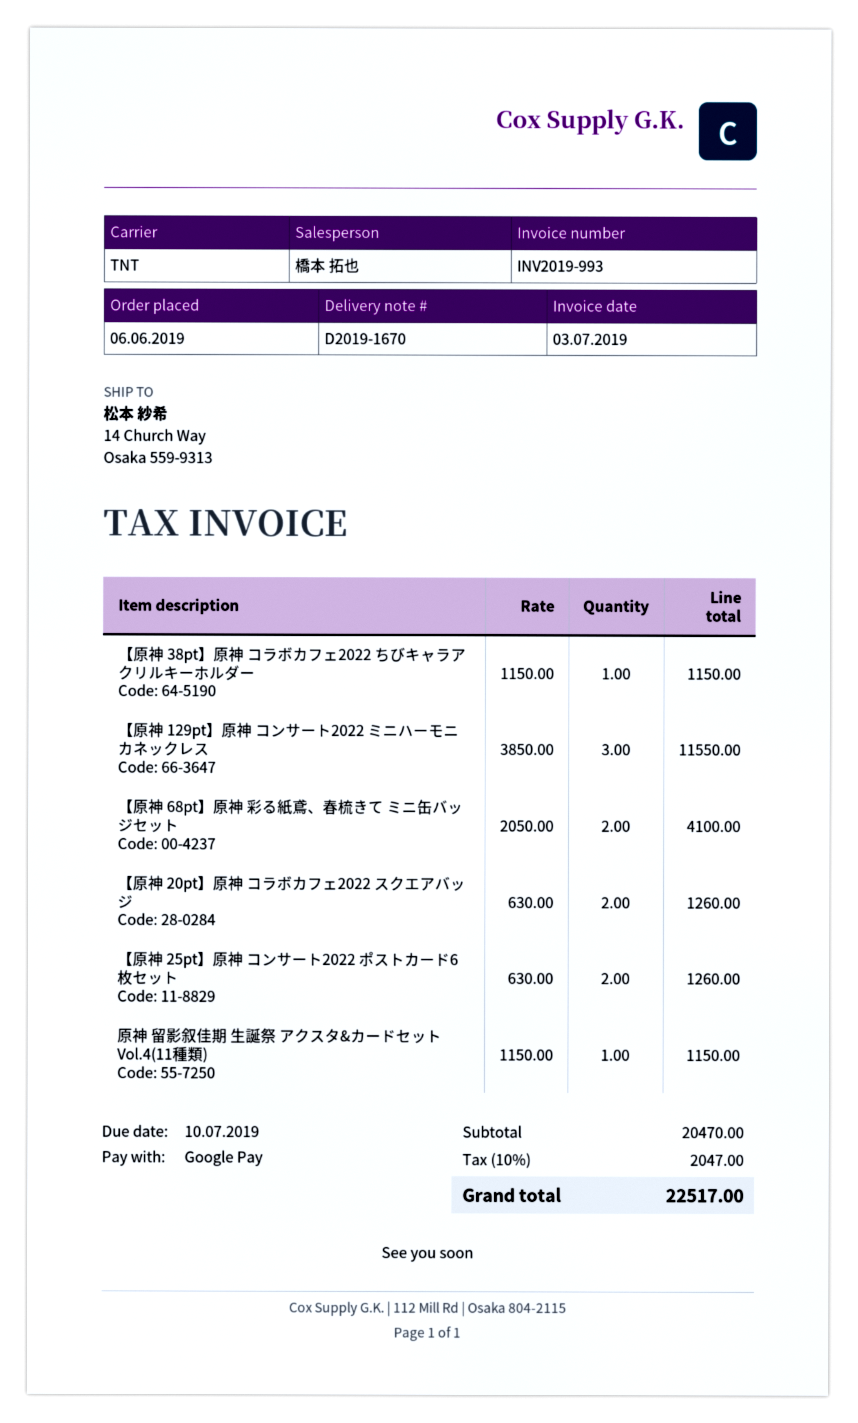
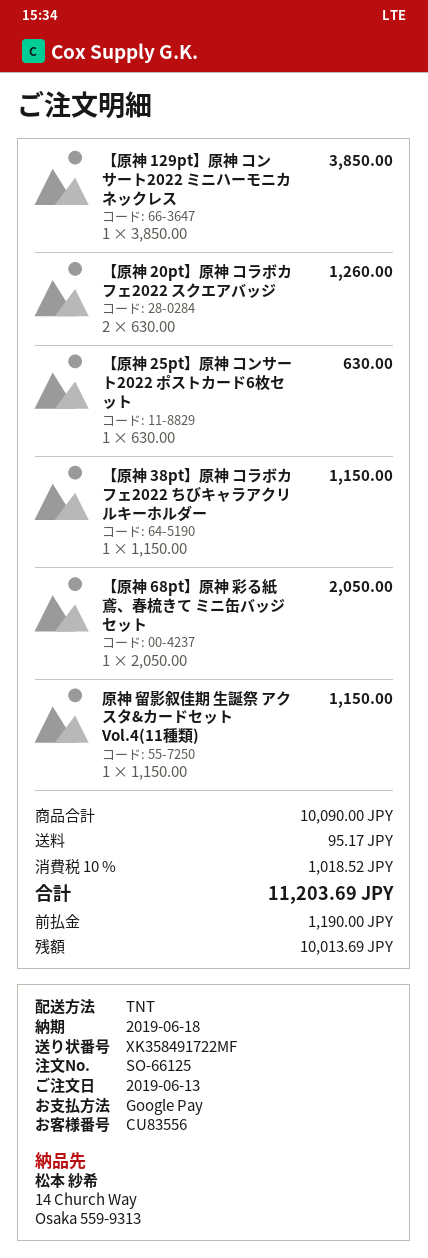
order date: 2019-06-06 -> 2019-06-13
【原神 129pt】原神 コンサート2022 ミニハーモニカネックレス: 3 x 3850.00 = 11550.00 -> 1 x 3850.00 = 3850.00
【原神 68pt】原神 彩る紙鳶、春梳きて ミニ缶バッジセット: 2 x 2050.00 = 4100.00 -> 1 x 2050.00 = 2050.00
【原神 25pt】原神 コンサート2022 ポストカード6枚セット: 2 x 630.00 = 1260.00 -> 1 x 630.00 = 630.00
subtotal: 20470.00 -> 10090.00
shipping: none -> 95.17
tax: 10% = 2047.00 -> 10% = 1018.52
total: 22517.00 -> 11203.69

